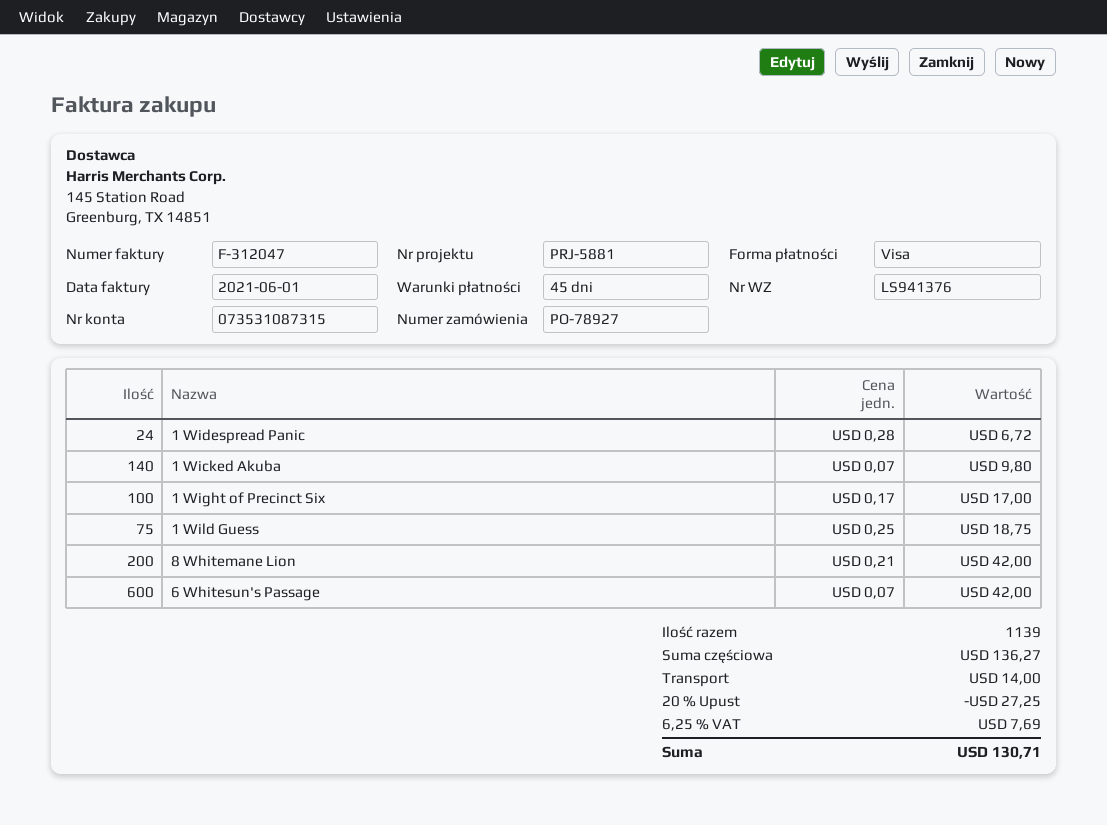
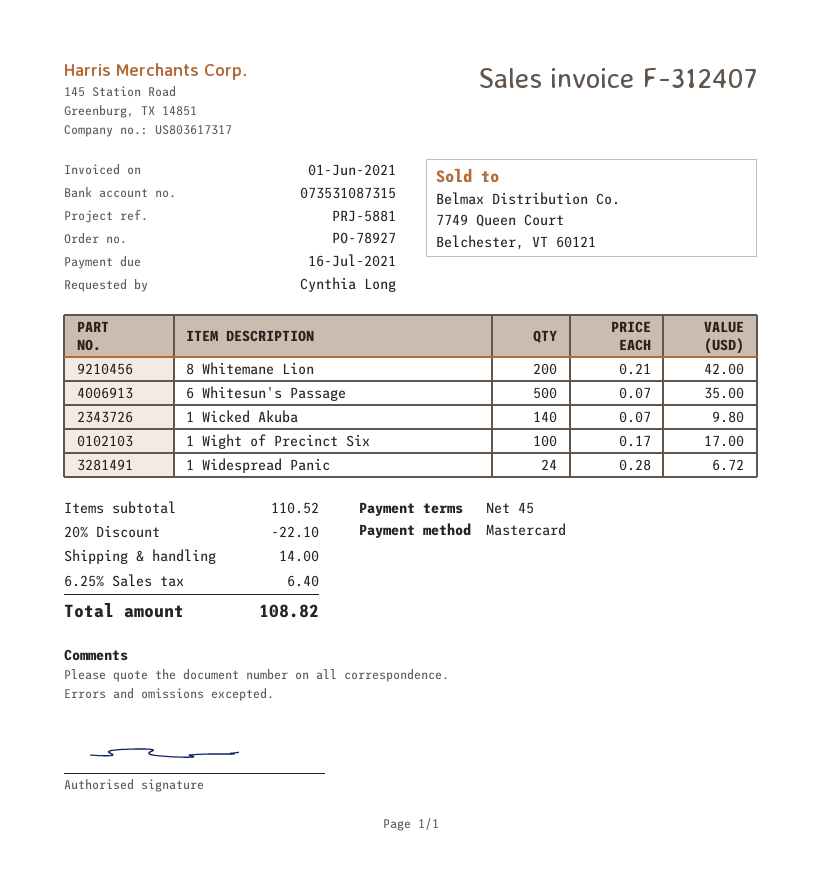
invoice number: F-312047 -> F-312407
payment method: Visa -> Mastercard
1 Wild Guess: 75 x 0.25 = 18.75 -> none
6 Whitesun's Passage: 600 x 0.07 = 42.00 -> 500 x 0.07 = 35.00
subtotal: 136.27 -> 110.52
discount: 20% = 27.25 -> 20% = 22.10
tax: 6.25% = 7.69 -> 6.25% = 6.40
total: 130.71 -> 108.82

